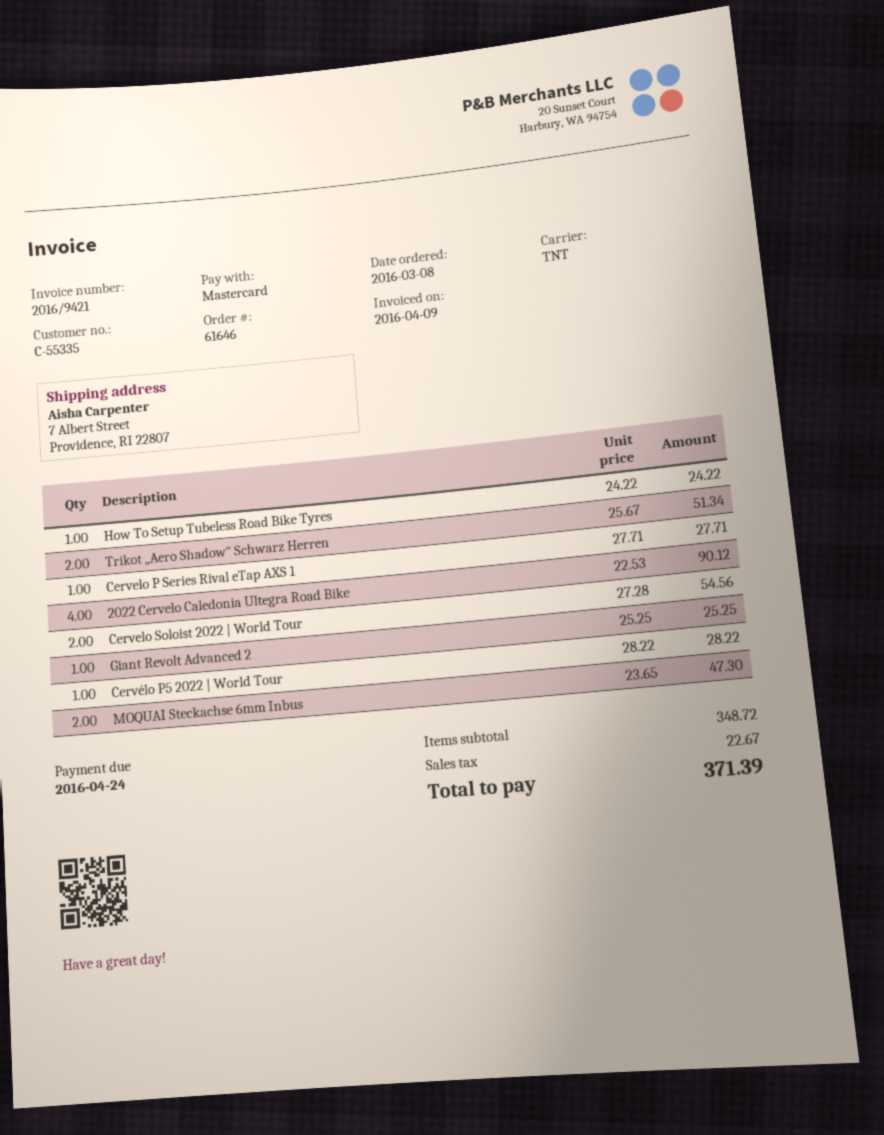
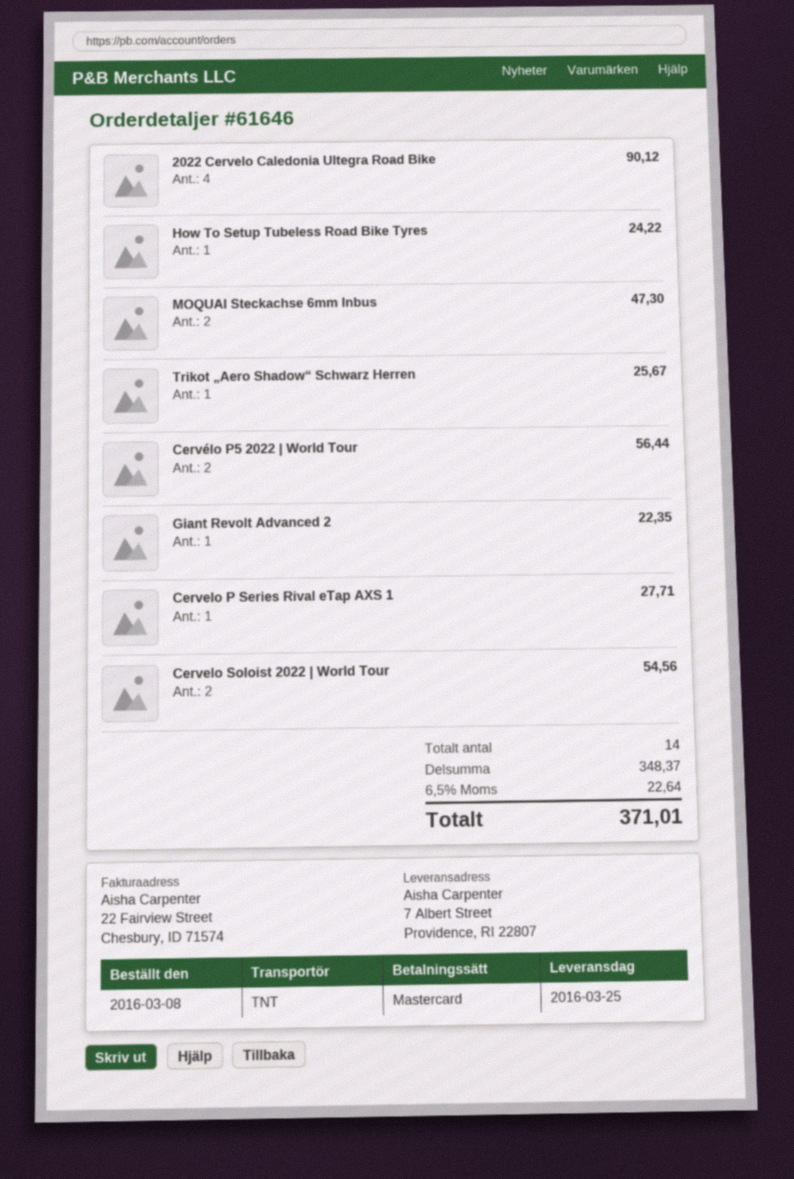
Trikot „Aero Shadow“ Schwarz Herren: 2 for 51.34 -> 1 for 25.67
Giant Revolt Advanced 2: 1 for 25.25 -> 1 for 22.35
Cervélo P5 2022 | World Tour: 1 for 28.22 -> 2 for 56.44
subtotal: 348.72 -> 348.37
tax: 22.67 -> 22.64
total: 371.39 -> 371.01

